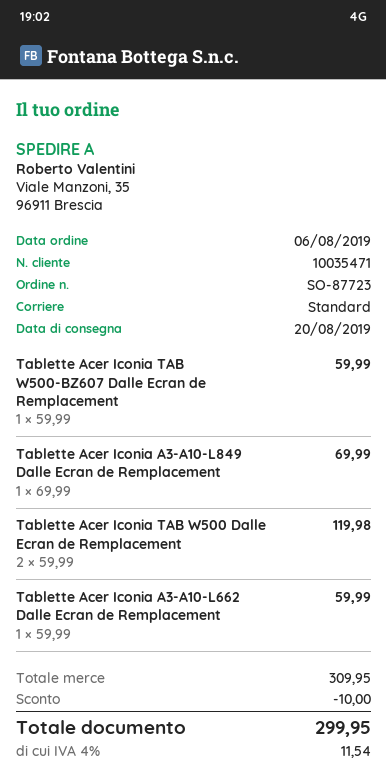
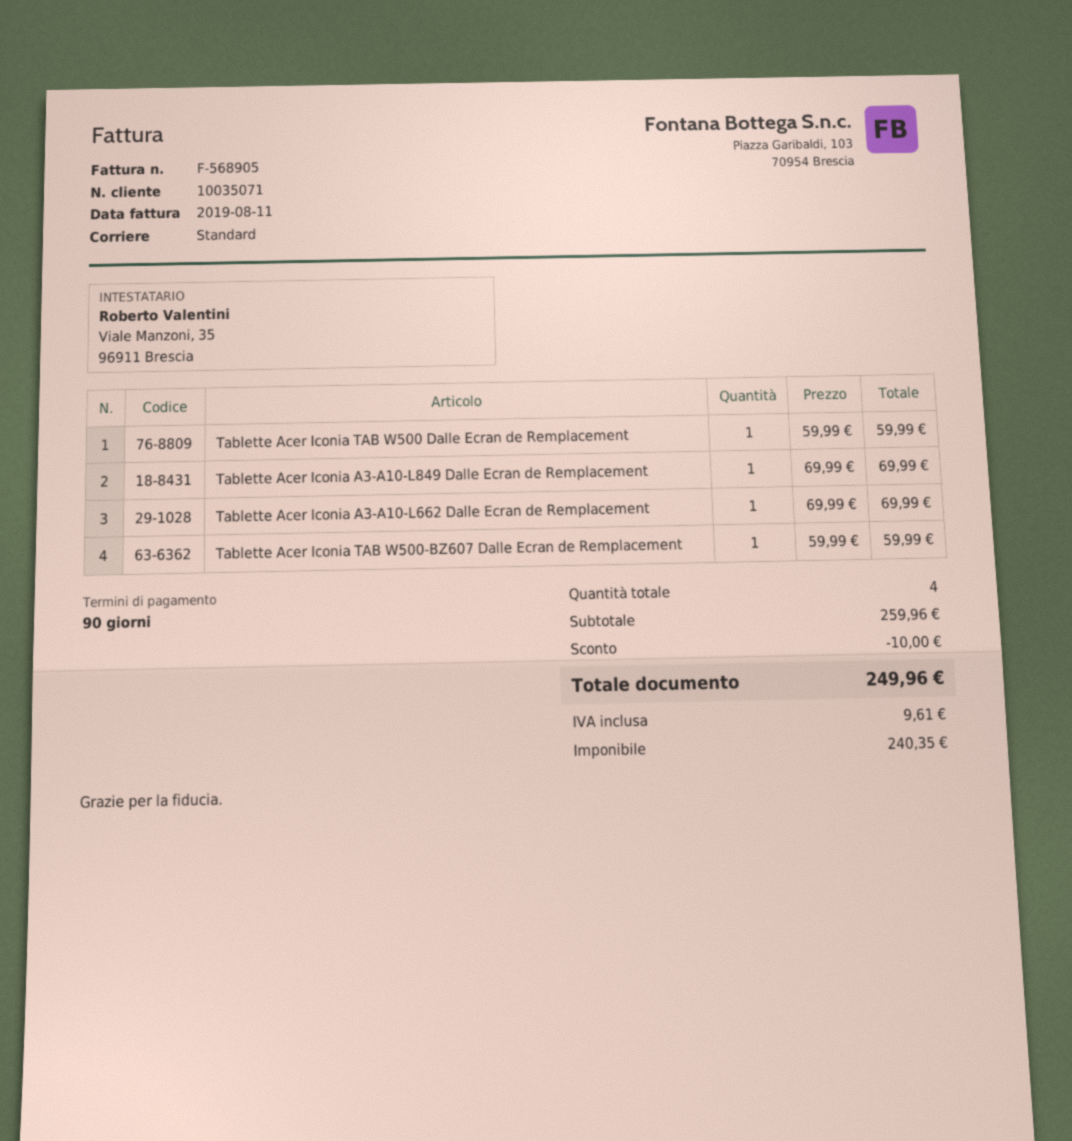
customer number: 10035471 -> 10035071
Tablette Acer Iconia TAB W500 Dalle Ecran de Remplacement: 2 x 59.99 = 119.98 -> 1 x 59.99 = 59.99
Tablette Acer Iconia A3-A10-L662 Dalle Ecran de Remplacement: 1 x 59.99 = 59.99 -> 1 x 69.99 = 69.99
subtotal: 309.95 -> 259.96
tax: 11.54 -> 9.61
total: 299.95 -> 249.96

